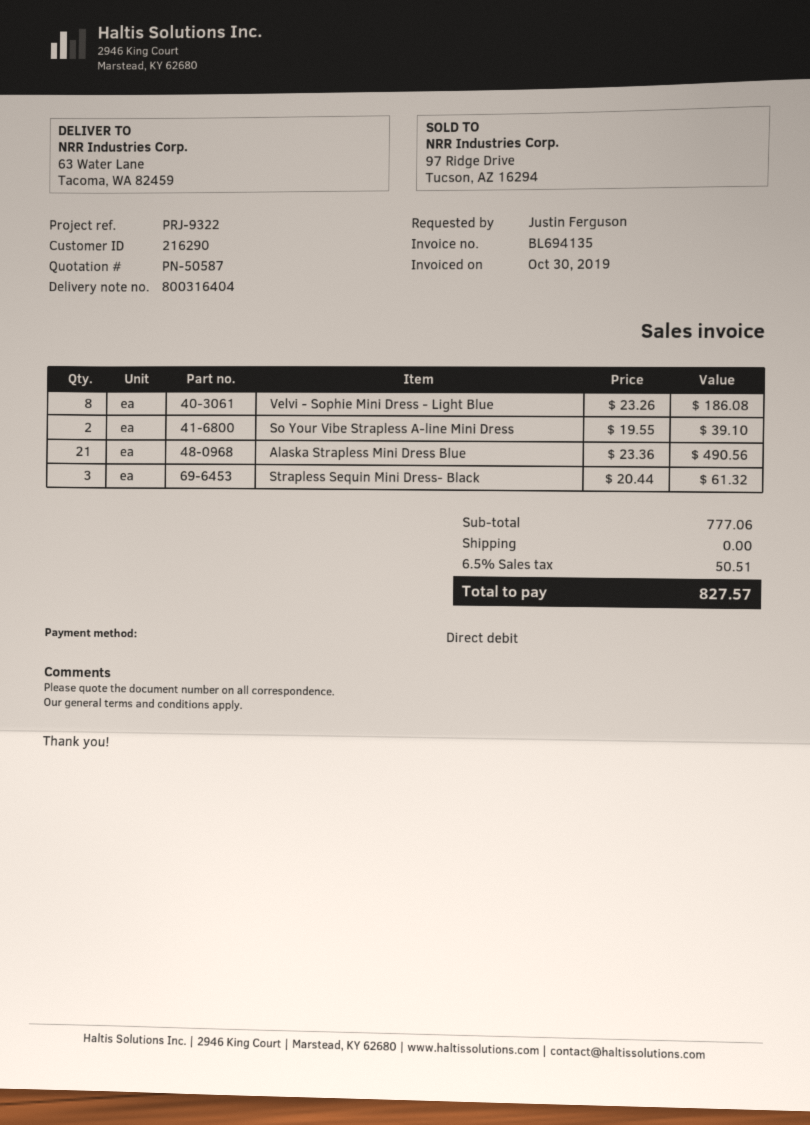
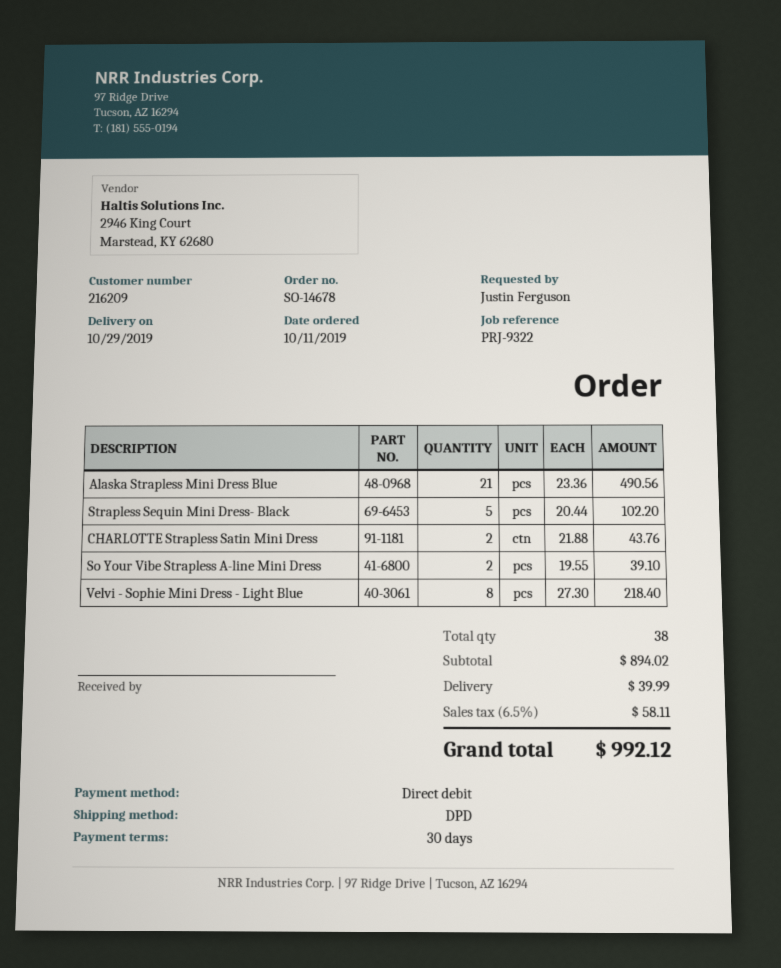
customer number: 216290 -> 216209
Velvi - Sophie Mini Dress - Light Blue: 8 x 23.26 = 186.08 -> 8 x 27.30 = 218.40
Strapless Sequin Mini Dress- Black: 3 x 20.44 = 61.32 -> 5 x 20.44 = 102.20
CHARLOTTE Strapless Satin Mini Dress: none -> 2 x 21.88 = 43.76
subtotal: 777.06 -> 894.02
shipping: 0.00 -> 39.99
tax: 6.5% = 50.51 -> 6.5% = 58.11
total: 827.57 -> 992.12

